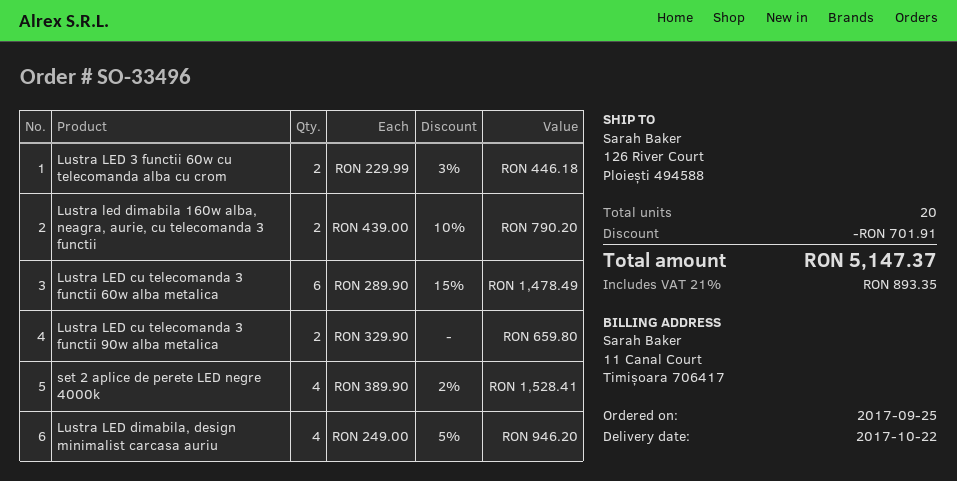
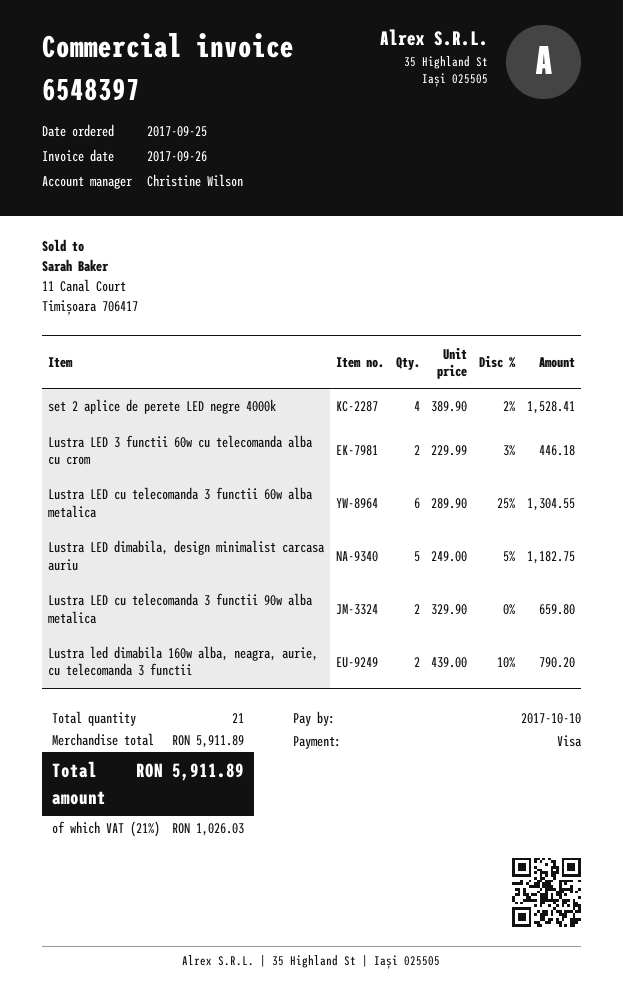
Lustra LED cu telecomanda 3 functii 60w alba metalica: 6 x 289.90 - 15% = 1478.49 -> 6 x 289.90 - 25% = 1304.55
Lustra LED dimabila, design minimalist carcasa auriu: 4 x 249.00 - 5% = 946.20 -> 5 x 249.00 - 5% = 1182.75
total quantity: 20 -> 21
discount: 701.91 -> none
tax: 21% = 893.35 -> 21% = 1026.03
total: 5147.37 -> 5911.89

